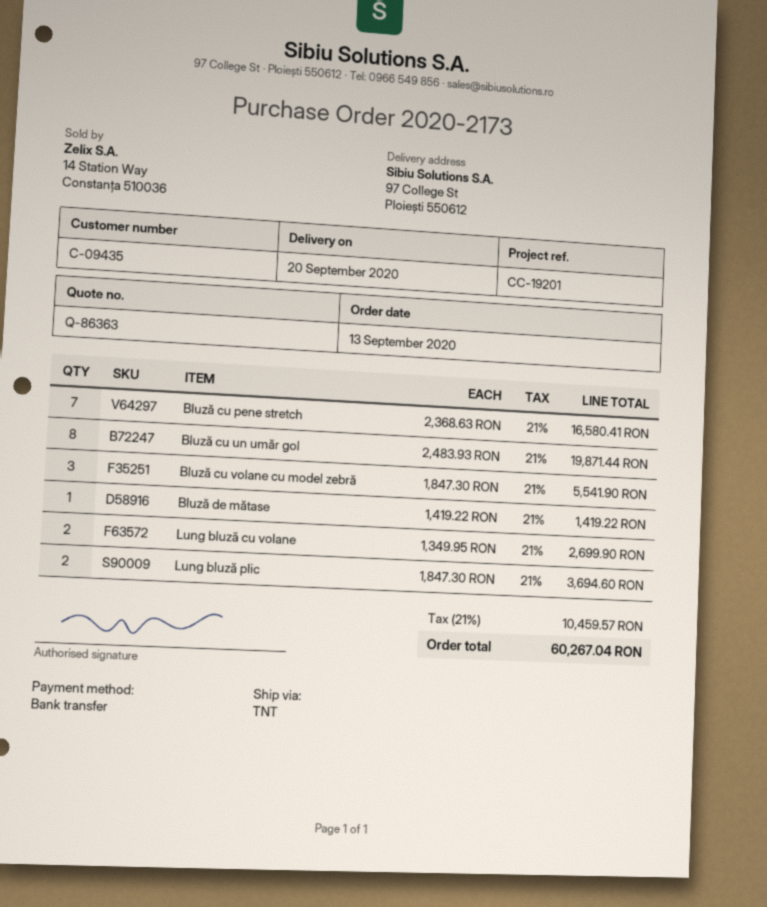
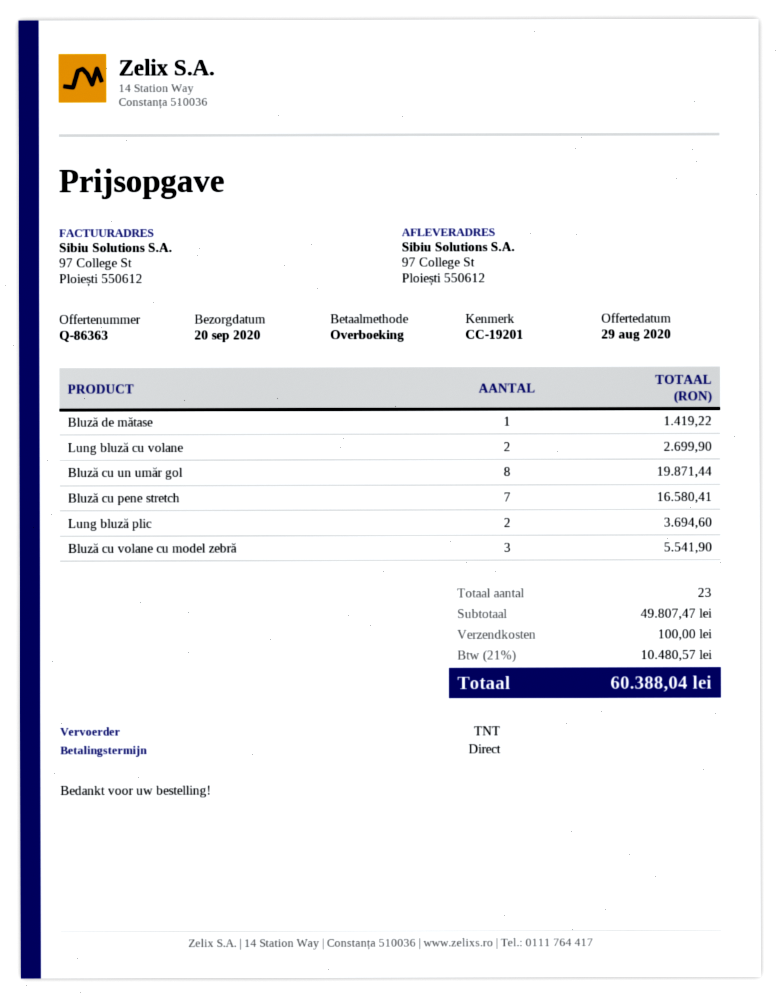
shipping: none -> 100.00
tax: 21% = 10459.57 -> 21% = 10480.57
total: 60267.04 -> 60388.04

